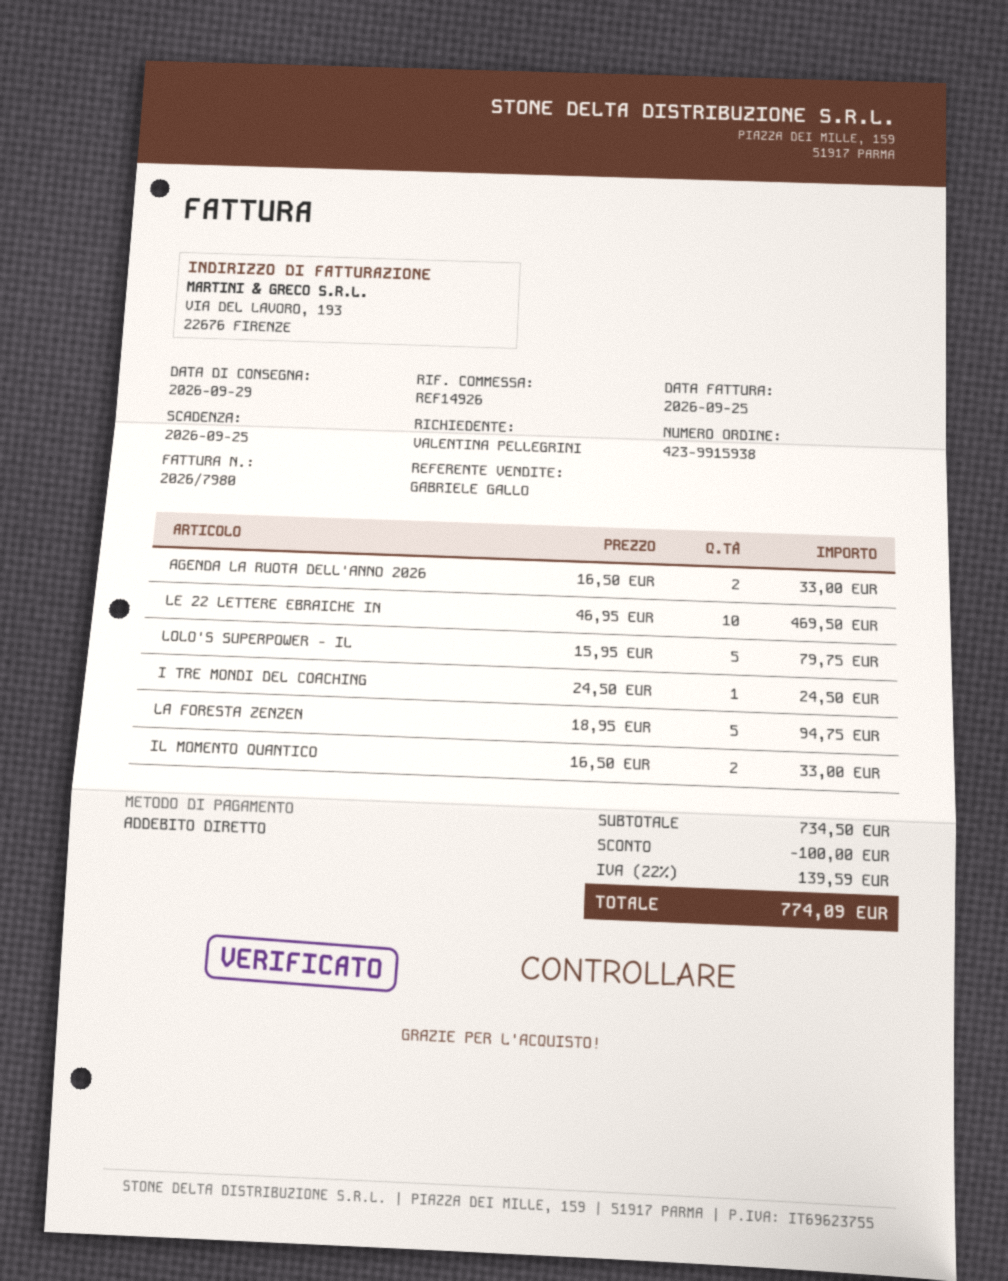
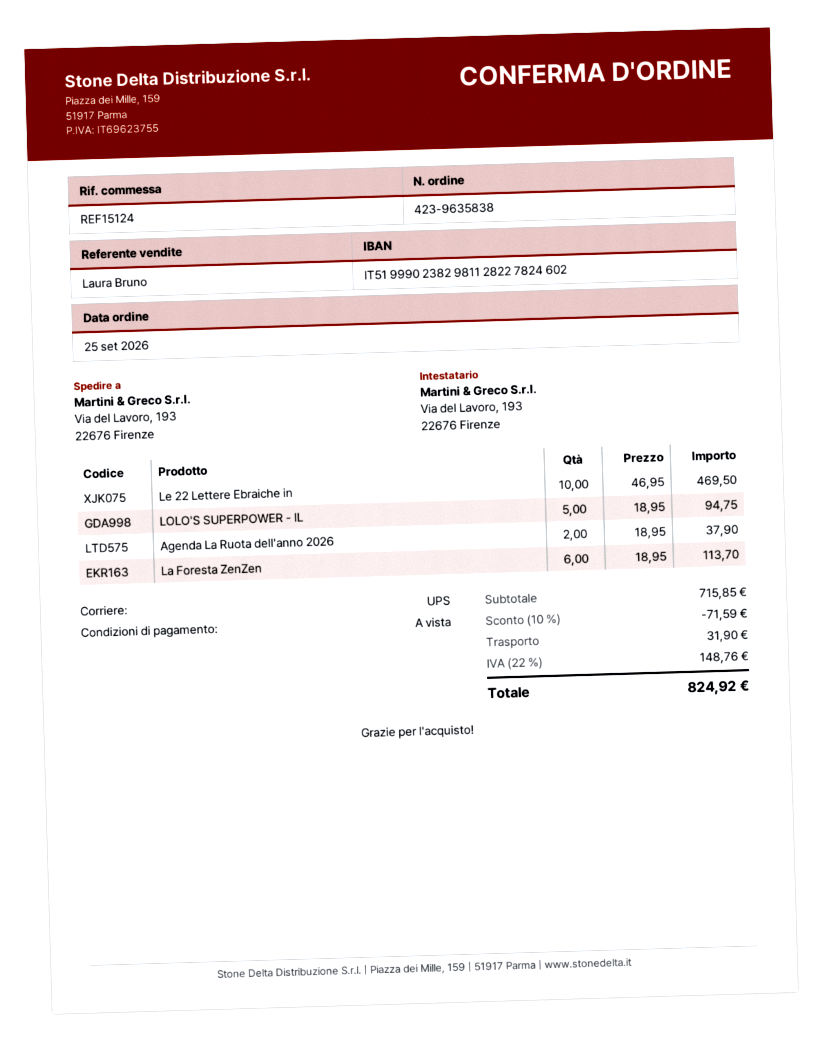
order number: 423-9915938 -> 423-9635838
reference: REF14926 -> REF15124
sales rep: GABRIELE GALLO -> Laura Bruno
AGENDA LA RUOTA DELL'ANNO 2026: 2 x 16.50 = 33.00 -> 2 x 18.95 = 37.90
LOLO'S SUPERPOWER - IL: 5 x 15.95 = 79.75 -> 5 x 18.95 = 94.75
I TRE MONDI DEL COACHING: 1 x 24.50 = 24.50 -> none
LA FORESTA ZENZEN: 5 x 18.95 = 94.75 -> 6 x 18.95 = 113.70
IL MOMENTO QUANTICO: 2 x 16.50 = 33.00 -> none
subtotal: 734.50 -> 715.85
discount: 100.00 -> 71.59
shipping: none -> 31.90
tax: 22% = 139.59 -> 22% = 148.76
total: 774.09 -> 824.92

